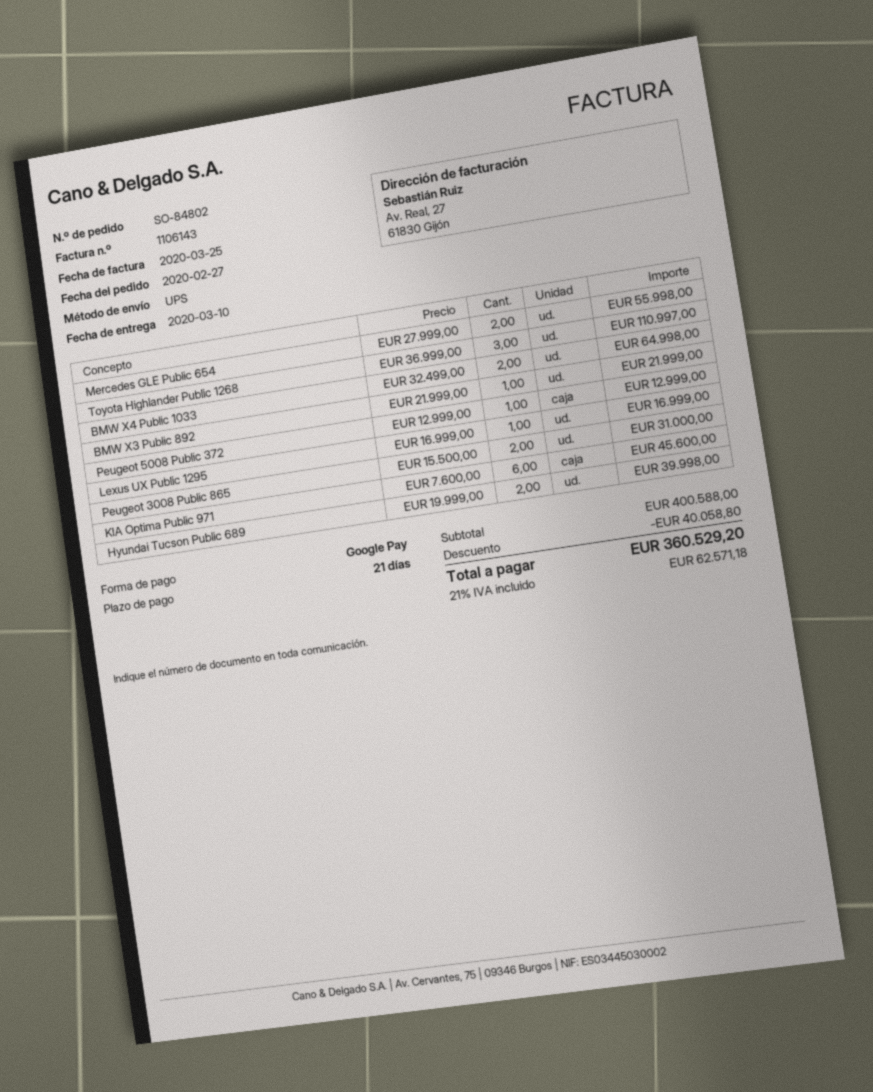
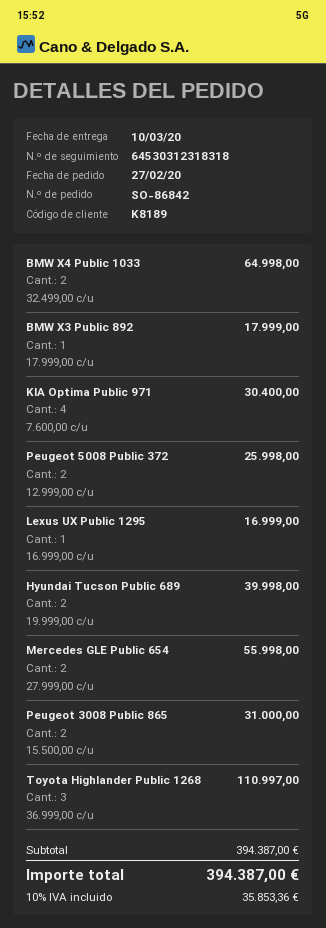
order number: SO-84802 -> SO-86842
BMW X3 Public 892: 1 x 21999.00 = 21999.00 -> 1 x 17999.00 = 17999.00
Peugeot 5008 Public 372: 1 x 12999.00 = 12999.00 -> 2 x 12999.00 = 25998.00
KIA Optima Public 971: 6 x 7600.00 = 45600.00 -> 4 x 7600.00 = 30400.00
subtotal: 400588.00 -> 394387.00
discount: 40058.80 -> none
tax: 21% = 62571.18 -> 10% = 35853.36
total: 360529.20 -> 394387.00

